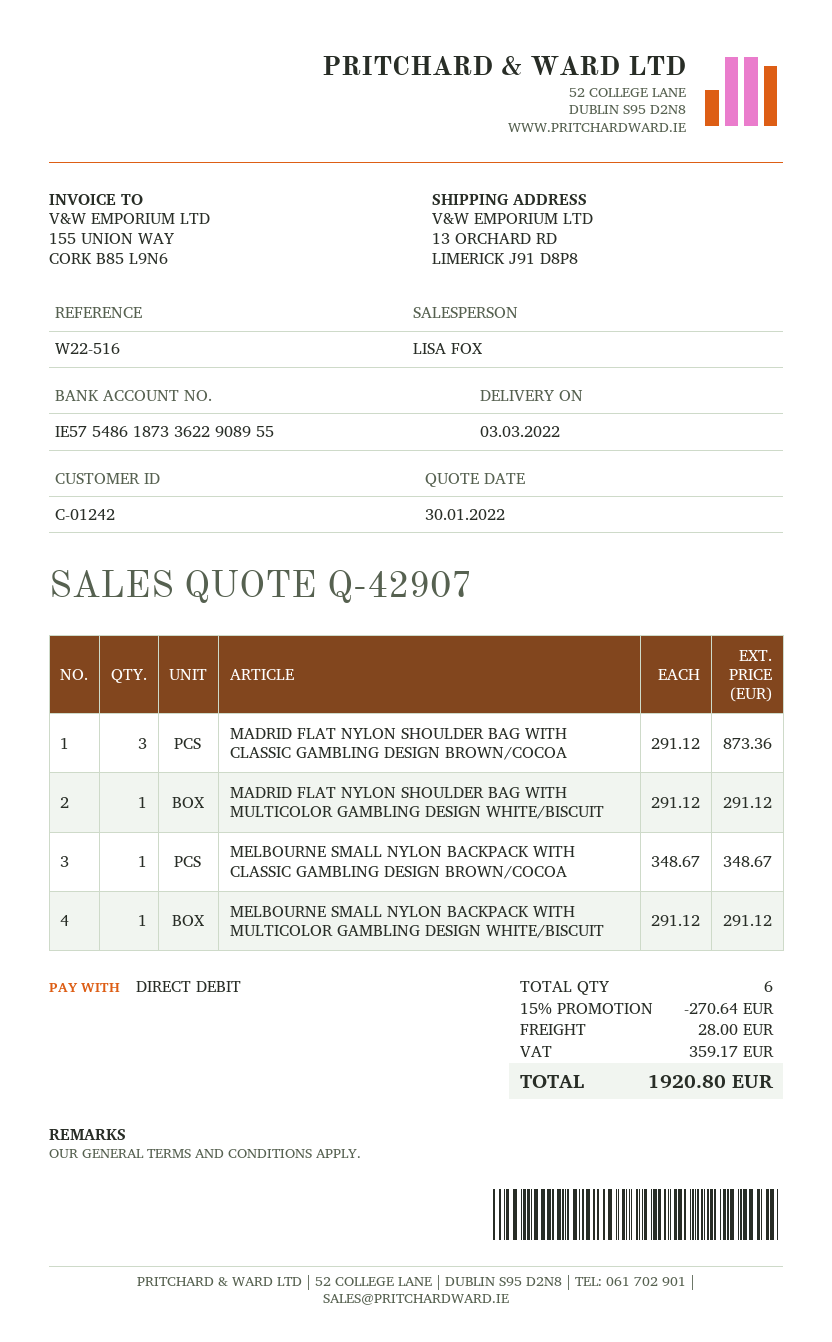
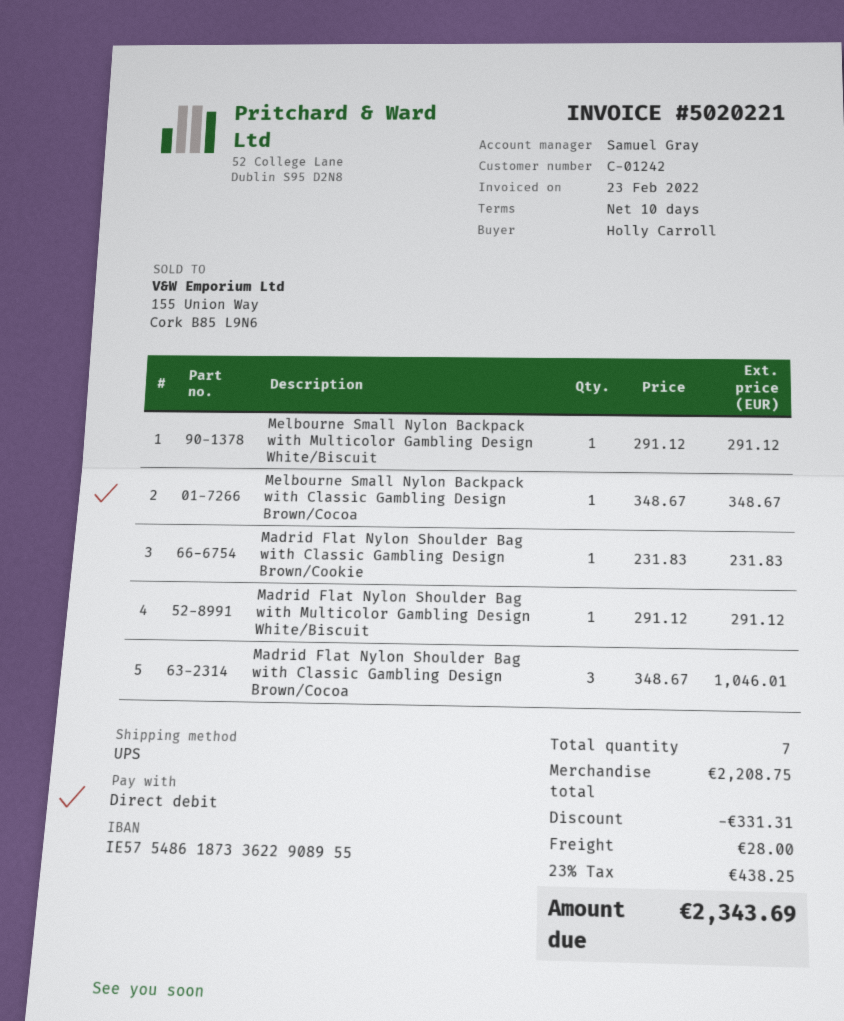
sales rep: LISA FOX -> Samuel Gray
MADRID FLAT NYLON SHOULDER BAG WITH CLASSIC GAMBLING DESIGN BROWN/COCOA: 3 x 291.12 = 873.36 -> 3 x 348.67 = 1046.01
Madrid Flat Nylon Shoulder Bag with Classic Gambling Design Brown/Cookie: none -> 1 x 231.83 = 231.83
total quantity: 6 -> 7
discount: 270.64 -> 331.31
tax: 359.17 -> 438.25
total: 1920.80 -> 2343.69

